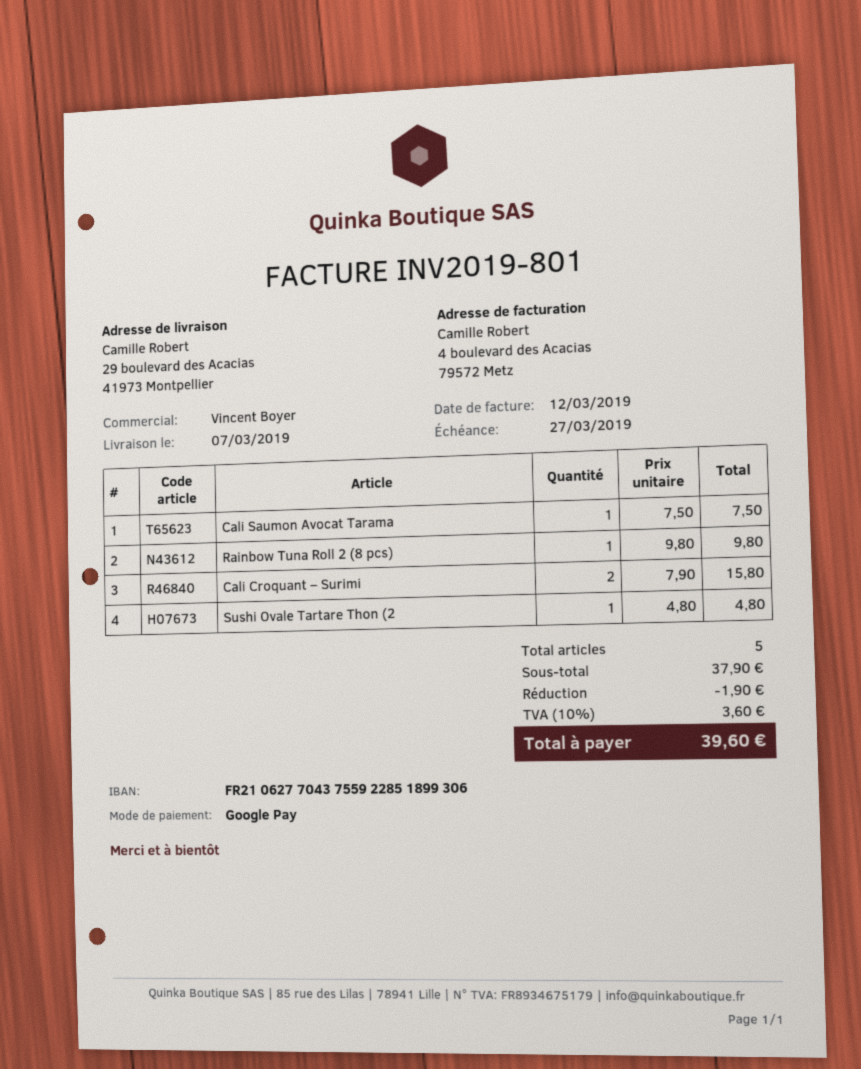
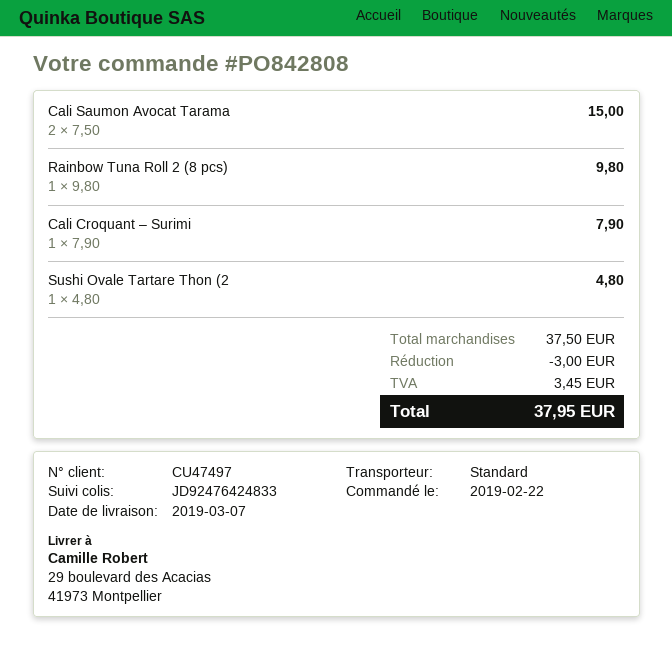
Cali Saumon Avocat Tarama: 1 x 7.50 = 7.50 -> 2 x 7.50 = 15.00
Cali Croquant – Surimi: 2 x 7.90 = 15.80 -> 1 x 7.90 = 7.90
subtotal: 37.90 -> 37.50
discount: 1.90 -> 3.00
tax: 3.60 -> 3.45
total: 39.60 -> 37.95

